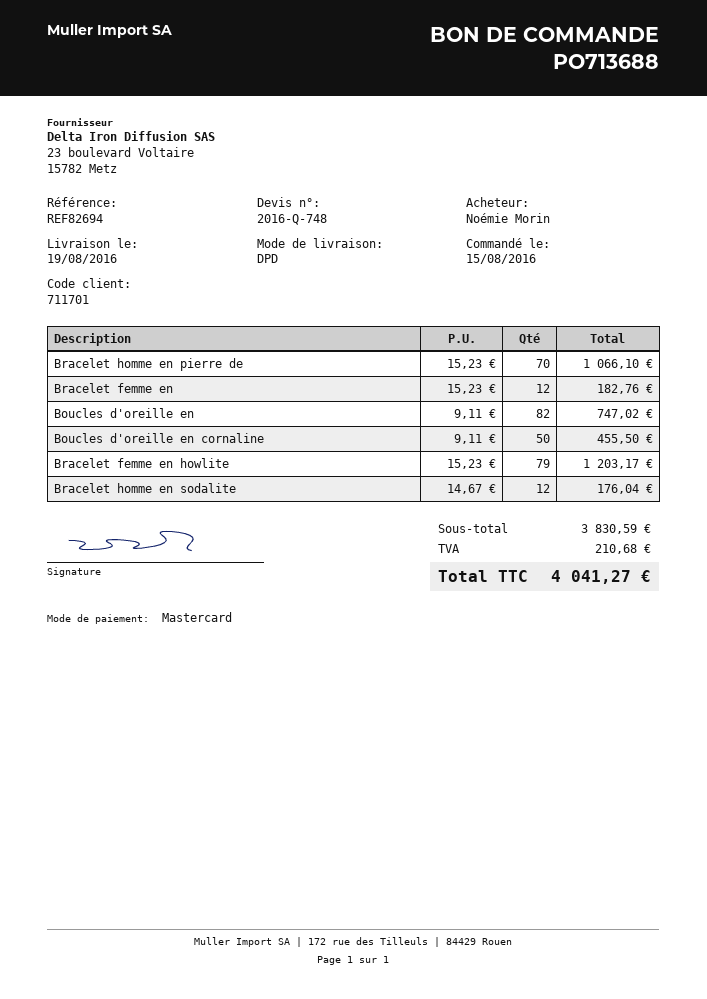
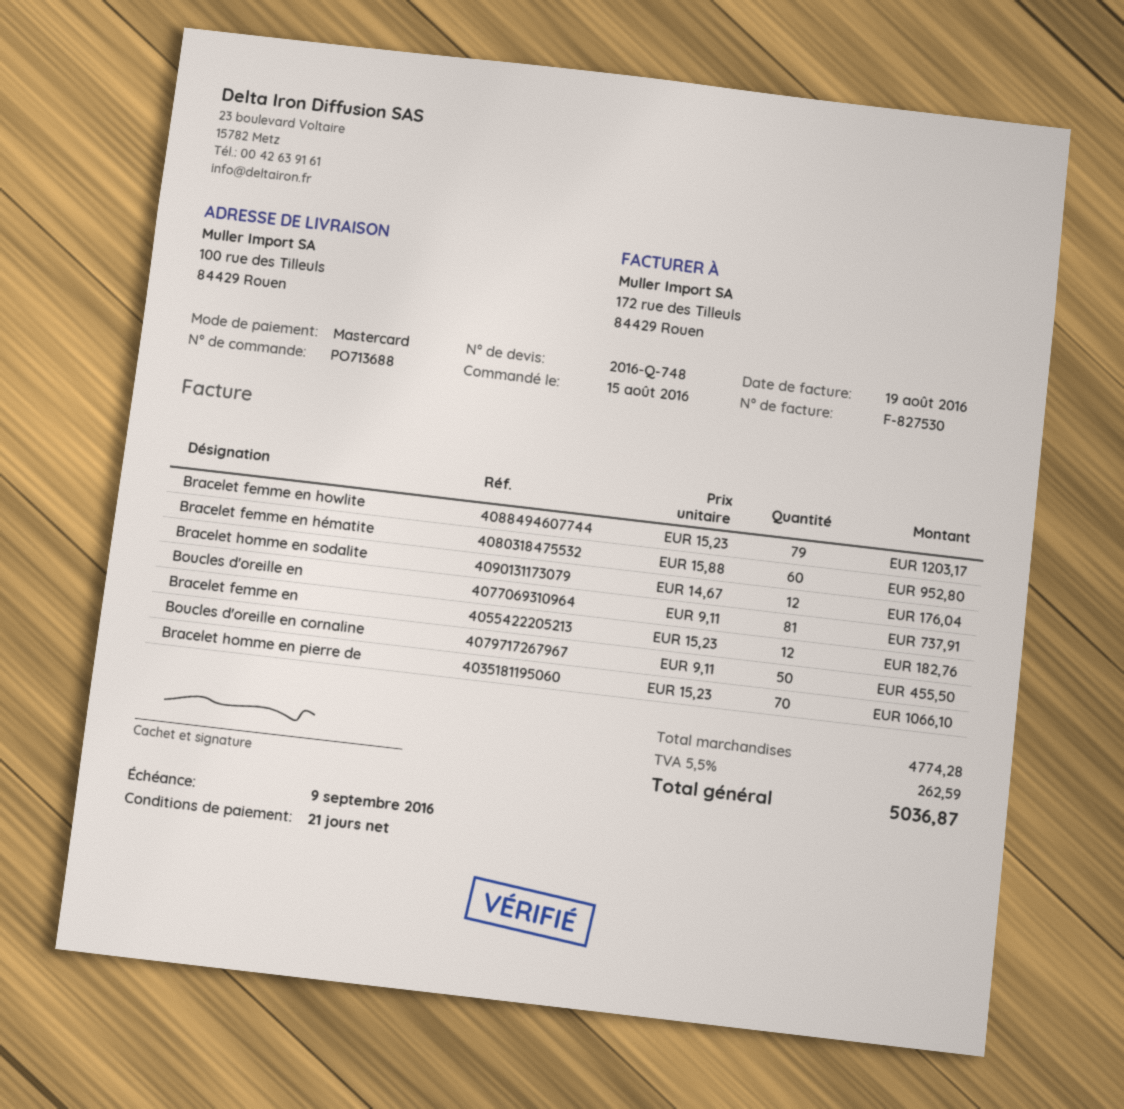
Boucles d'oreille en: 82 x 9.11 = 747.02 -> 81 x 9.11 = 737.91
Bracelet femme en hématite: none -> 60 x 15.88 = 952.80
subtotal: 3830.59 -> 4774.28
tax: 210.68 -> 262.59
total: 4041.27 -> 5036.87

